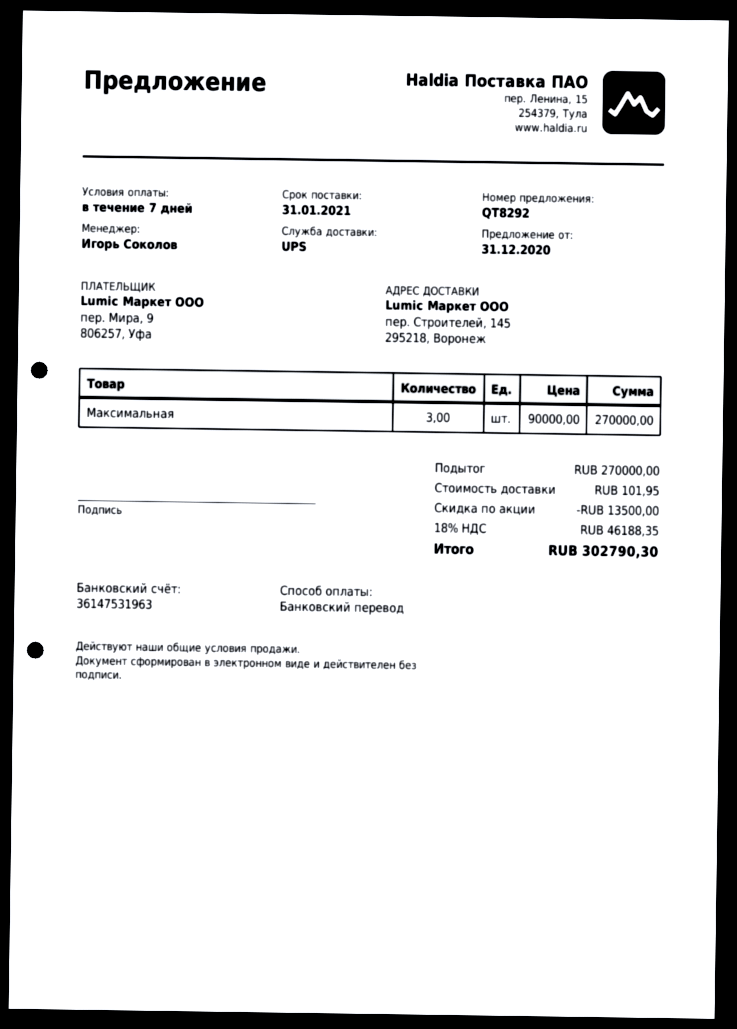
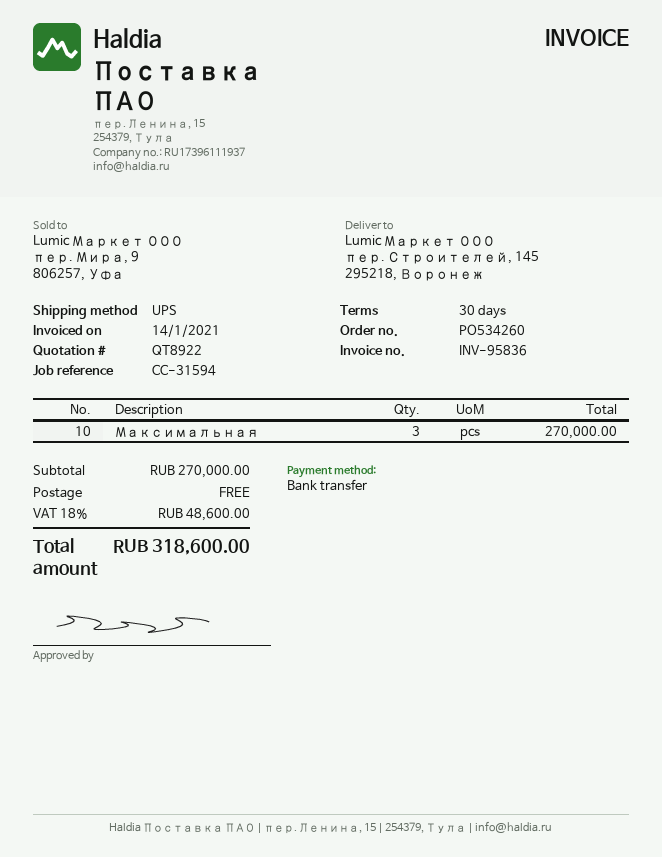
quote number: QT8292 -> QT8922
payment terms: 7 days -> 30 days
discount: 13500.00 -> none
shipping: 101.95 -> 0.00
tax: 18% = 46188.35 -> 18% = 48600.00
total: 302790.30 -> 318600.00

